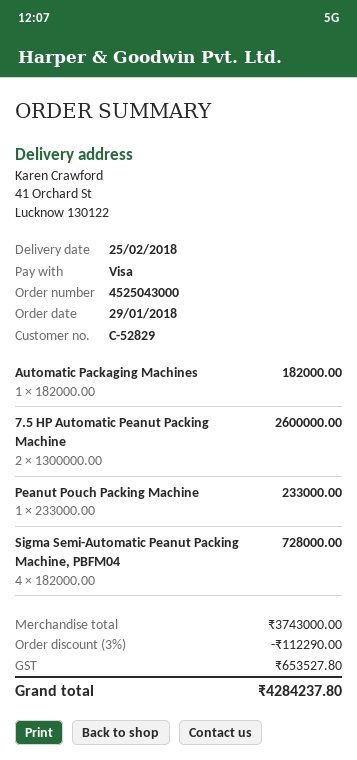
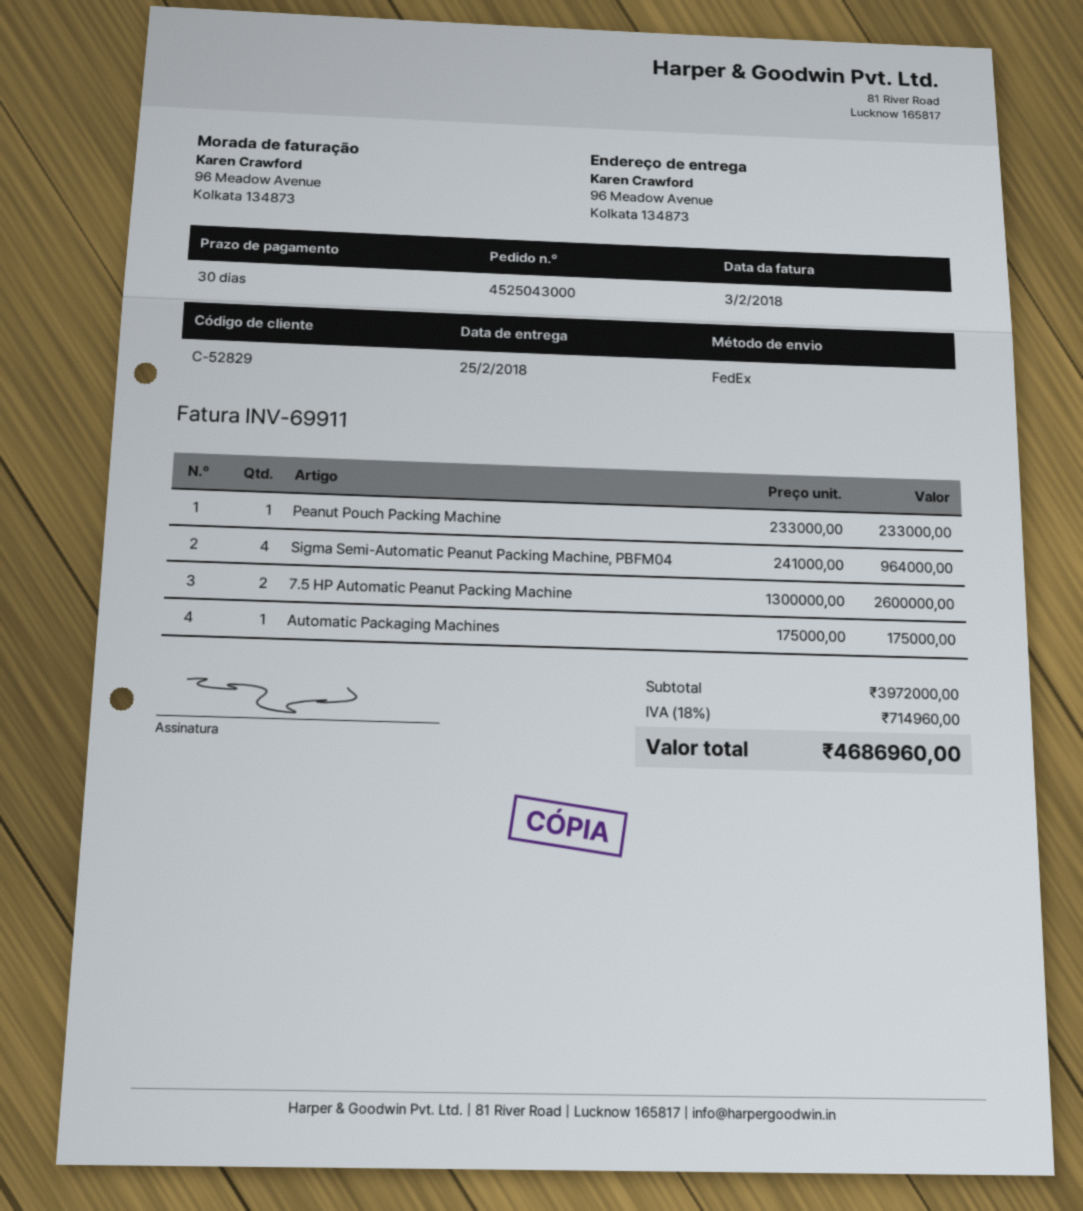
ship to: 41 Orchard St, Lucknow 130122 -> 96 Meadow Avenue, Kolkata 134873
Automatic Packaging Machines: 1 x 182000.00 = 182000.00 -> 1 x 175000.00 = 175000.00
Sigma Semi-Automatic Peanut Packing Machine, PBFM04: 4 x 182000.00 = 728000.00 -> 4 x 241000.00 = 964000.00
subtotal: 3743000.00 -> 3972000.00
discount: 3% = 112290.00 -> none
tax: 653527.80 -> 714960.00
total: 4284237.80 -> 4686960.00

